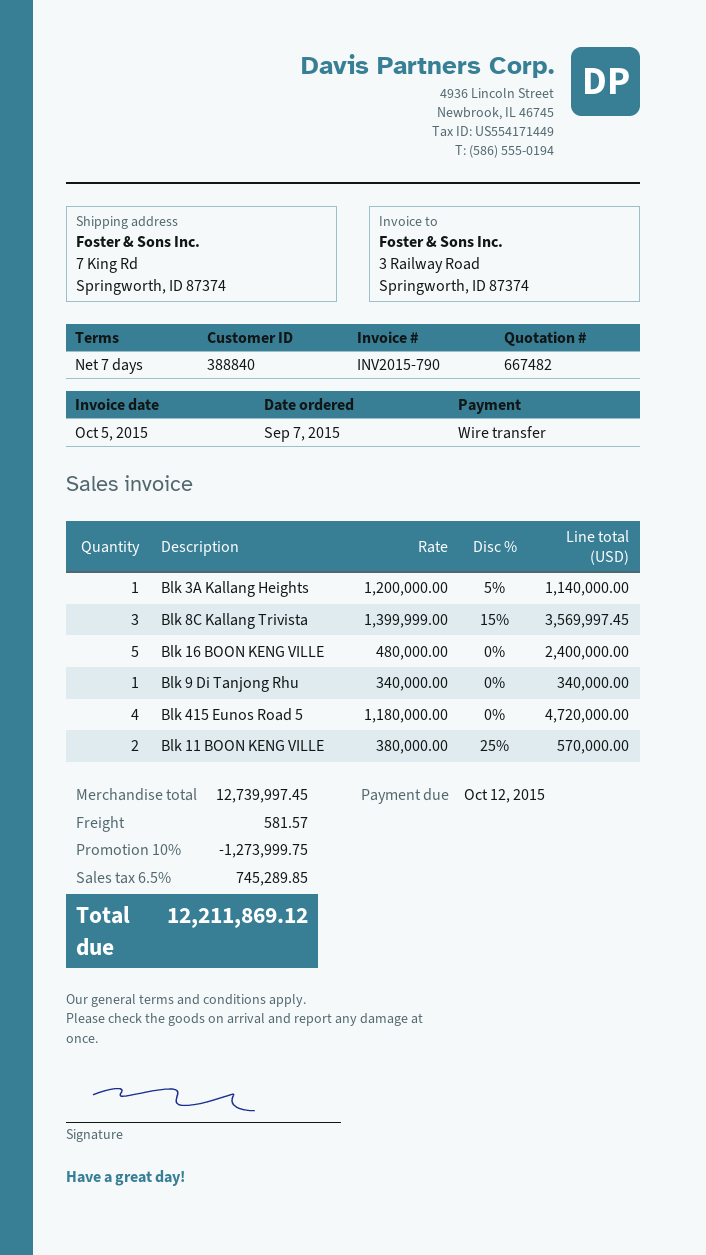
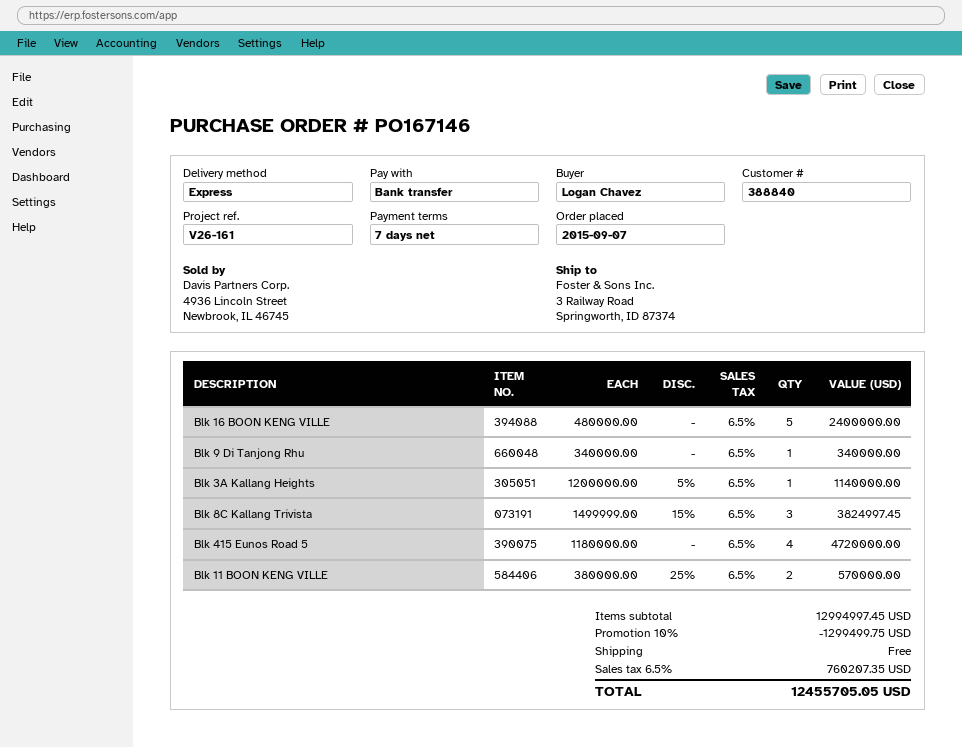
ship to: 7 King Rd, Springworth, ID 87374 -> 3 Railway Road, Springworth, ID 87374
Blk 8C Kallang Trivista: 3 x 1399999.00 - 15% = 3569997.45 -> 3 x 1499999.00 - 15% = 3824997.45
subtotal: 12739997.45 -> 12994997.45
discount: 10% = 1273999.75 -> 10% = 1299499.75
shipping: 581.57 -> 0.00
tax: 6.5% = 745289.85 -> 6.5% = 760207.35
total: 12211869.12 -> 12455705.05

